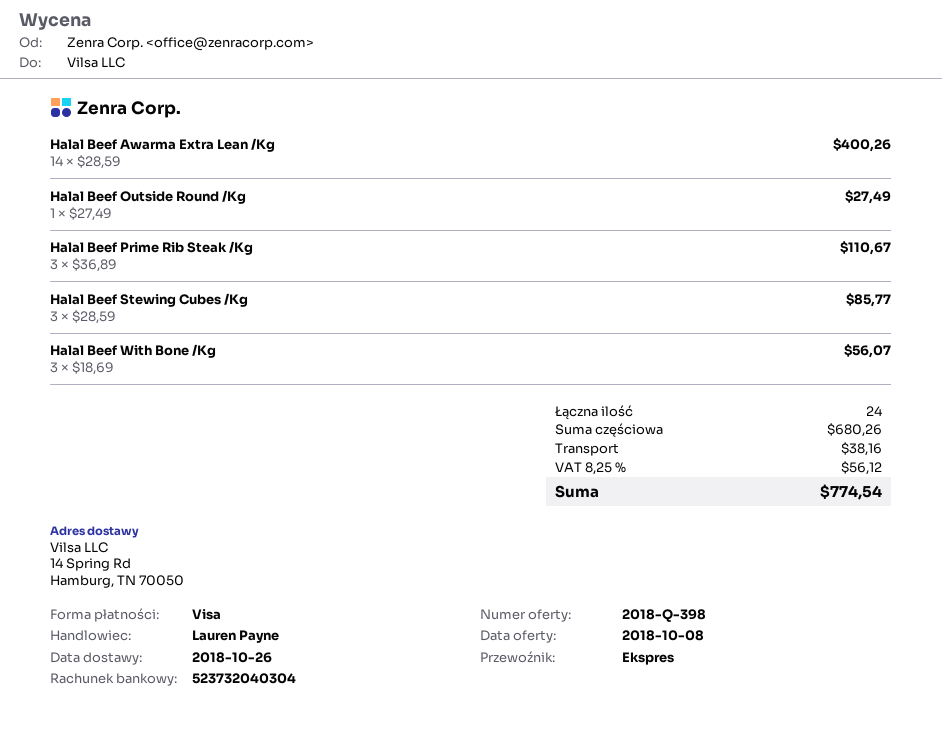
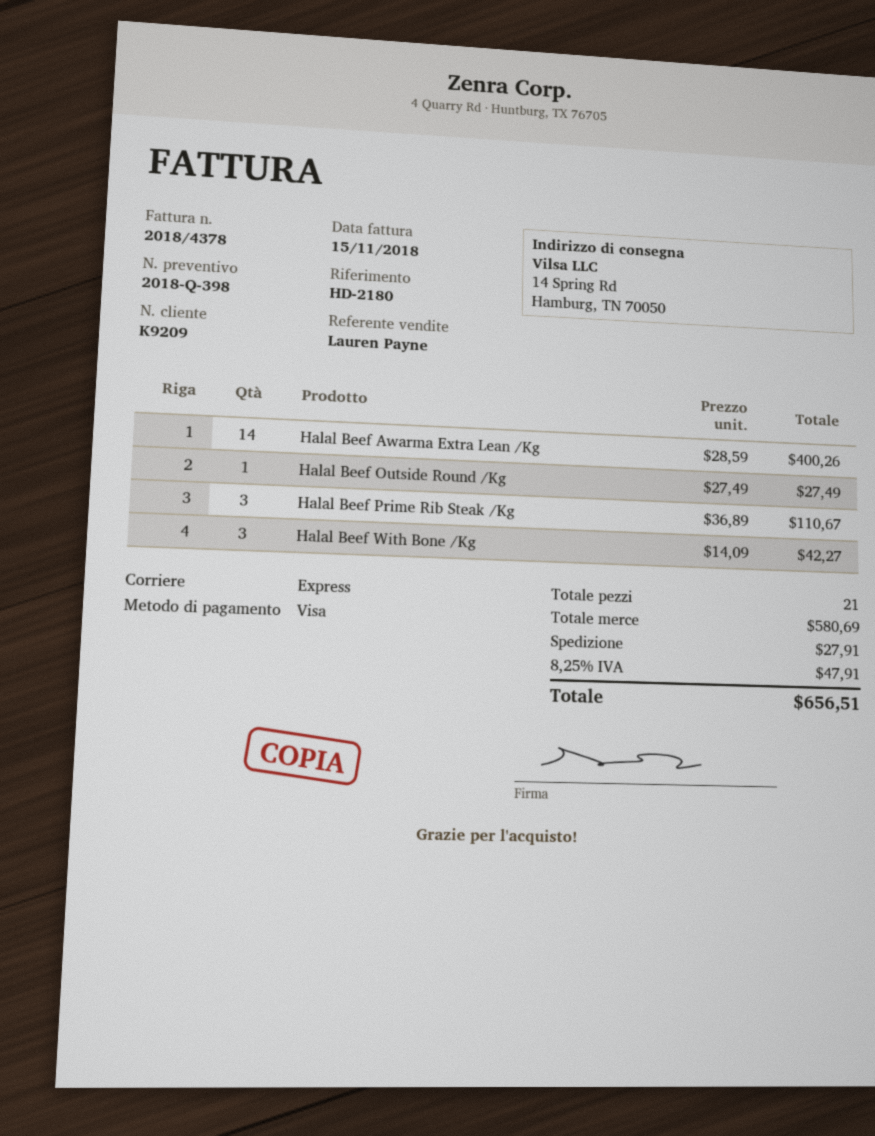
Halal Beef Stewing Cubes /Kg: 3 x 28.59 = 85.77 -> none
Halal Beef With Bone /Kg: 3 x 18.69 = 56.07 -> 3 x 14.09 = 42.27
total quantity: 24 -> 21
subtotal: 680.26 -> 580.69
shipping: 38.16 -> 27.91
tax: 8.25% = 56.12 -> 8.25% = 47.91
total: 774.54 -> 656.51

